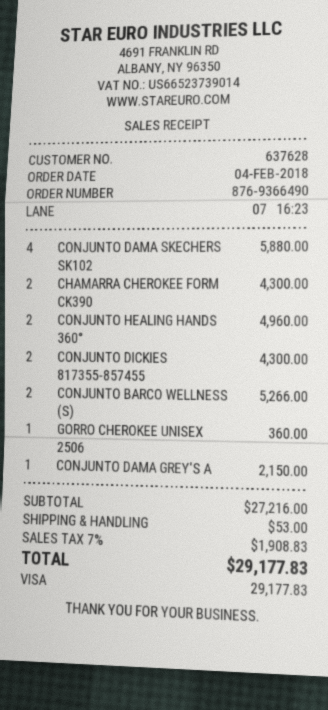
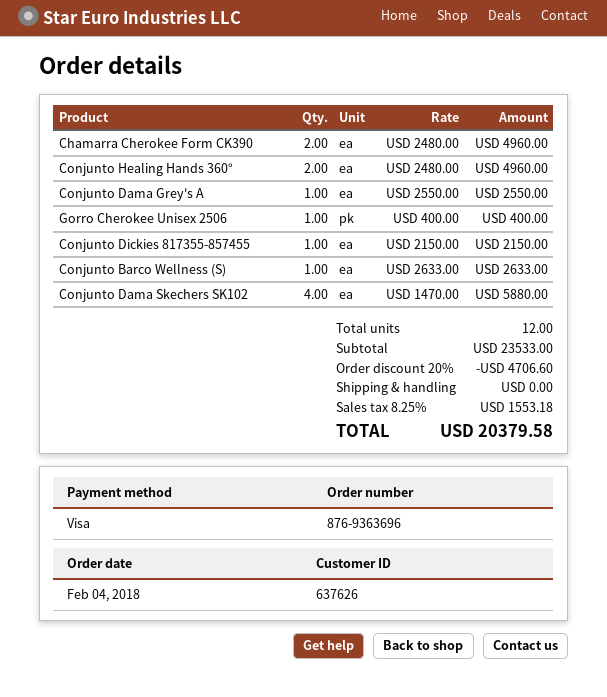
order number: 876-9366490 -> 876-9363696
customer number: 637628 -> 637626
CHAMARRA CHEROKEE FORM CK390: 2 for 4300.00 -> 2 for 4960.00
CONJUNTO DICKIES 817355-857455: 2 for 4300.00 -> 1 for 2150.00
CONJUNTO BARCO WELLNESS (S): 2 for 5266.00 -> 1 for 2633.00
GORRO CHEROKEE UNISEX 2506: 1 for 360.00 -> 1 for 400.00
CONJUNTO DAMA GREY'S A: 1 for 2150.00 -> 1 for 2550.00
subtotal: 27216.00 -> 23533.00
discount: none -> 20% = 4706.60
shipping: 53.00 -> 0.00
tax: 7% = 1908.83 -> 8.25% = 1553.18
total: 29177.83 -> 20379.58

